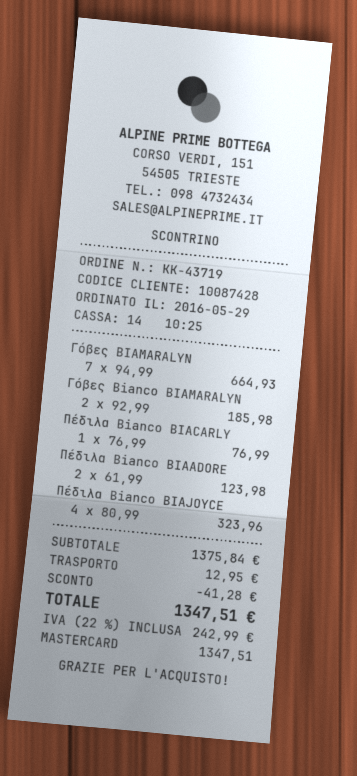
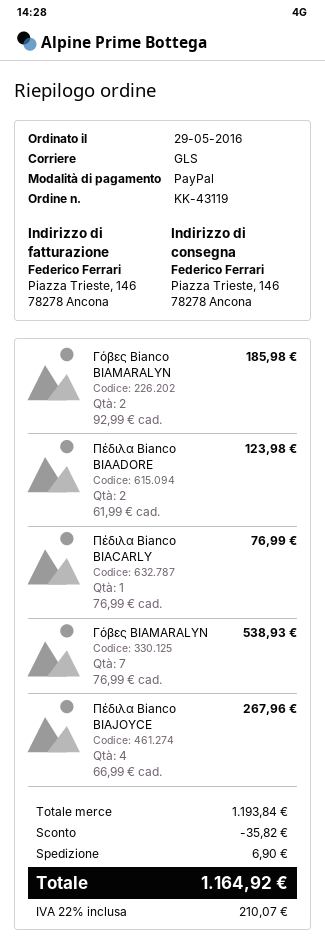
order number: KK-43719 -> KK-43119
payment method: Mastercard -> PayPal
Γόβες BIAMARALYN: 7 x 94.99 = 664.93 -> 7 x 76.99 = 538.93
Πέδιλα Bianco BIAJOYCE: 4 x 80.99 = 323.96 -> 4 x 66.99 = 267.96
subtotal: 1375.84 -> 1193.84
discount: 41.28 -> 35.82
shipping: 12.95 -> 6.90
tax: 22% = 242.99 -> 22% = 210.07
total: 1347.51 -> 1164.92

